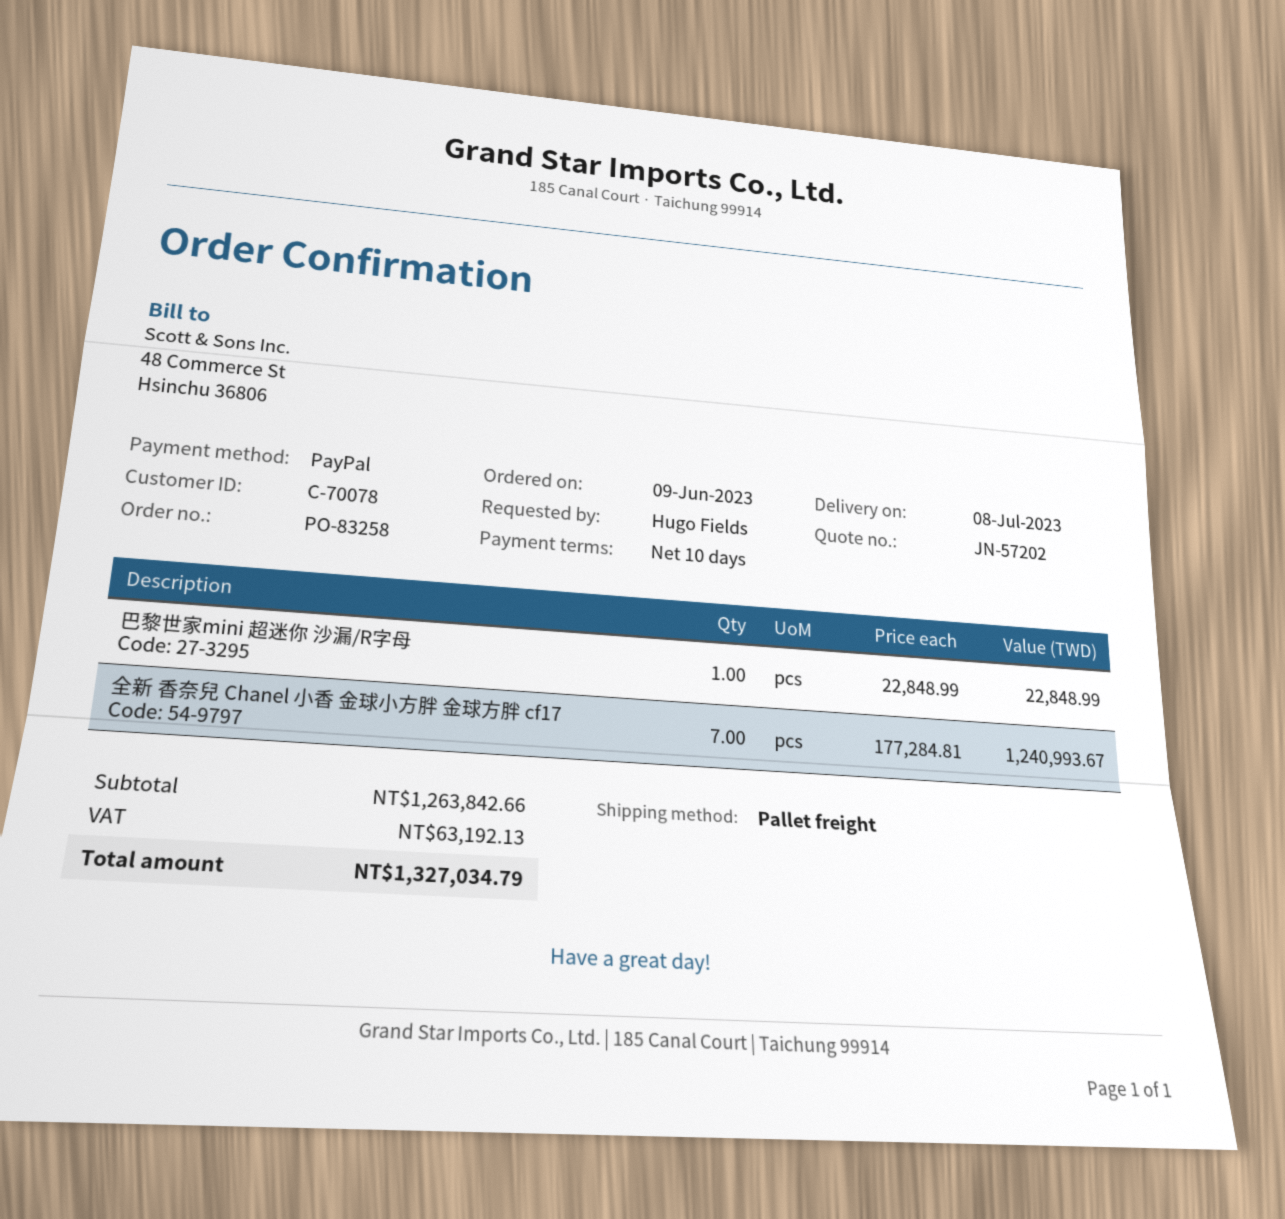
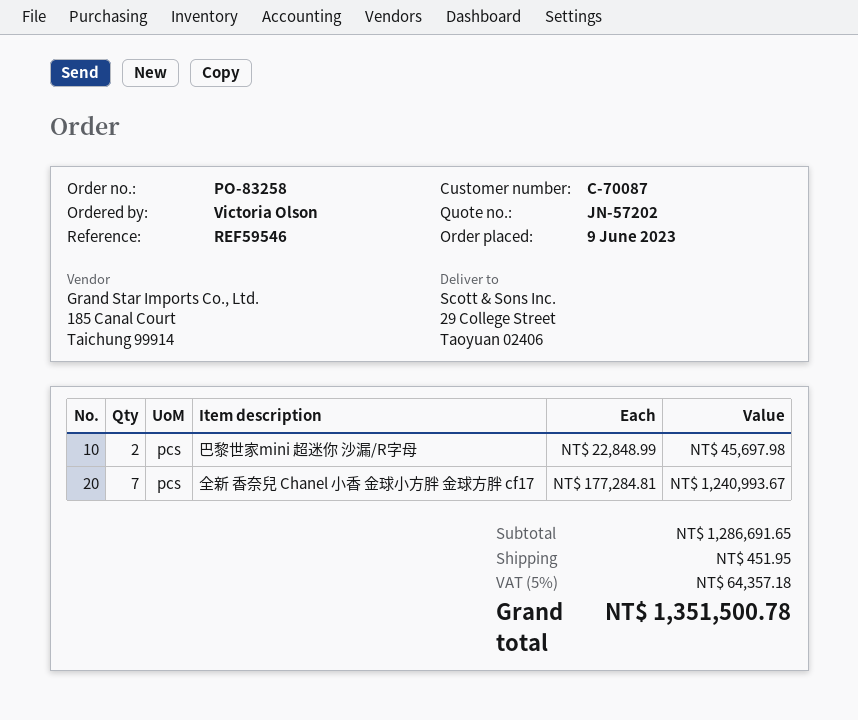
customer number: C-70078 -> C-70087
ordered by: Hugo Fields -> Victoria Olson
巴黎世家mini 超迷你 沙漏/R字母: 1 x 22848.99 = 22848.99 -> 2 x 22848.99 = 45697.98
subtotal: 1263842.66 -> 1286691.65
shipping: none -> 451.95
tax: 63192.13 -> 64357.18
total: 1327034.79 -> 1351500.78

